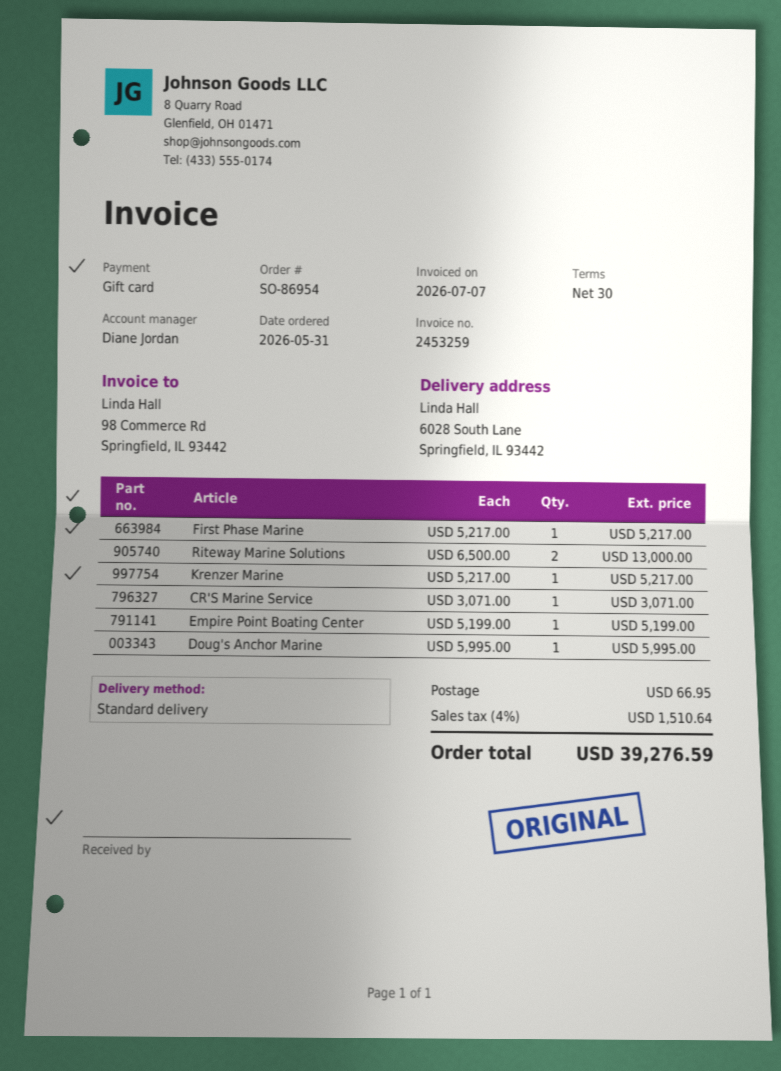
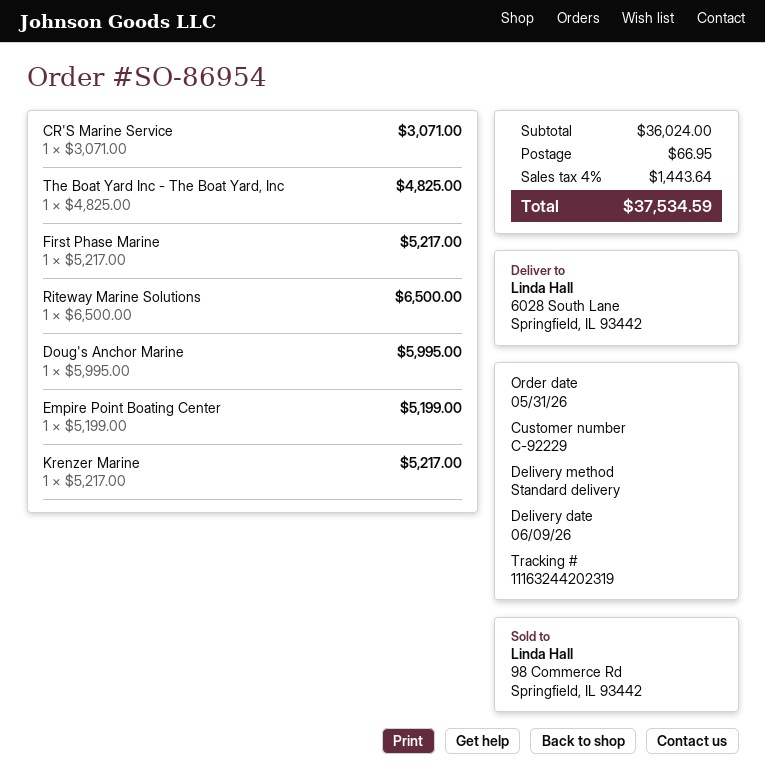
Riteway Marine Solutions: 2 x 6500.00 = 13000.00 -> 1 x 6500.00 = 6500.00
The Boat Yard Inc - The Boat Yard, Inc: none -> 1 x 4825.00 = 4825.00
tax: 4% = 1510.64 -> 4% = 1443.64
total: 39276.59 -> 37534.59

